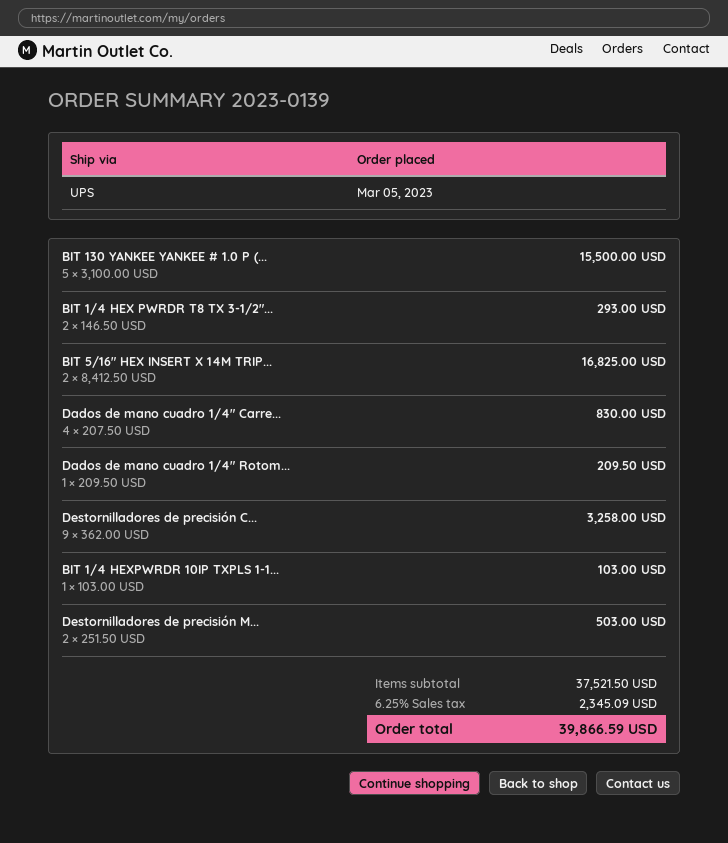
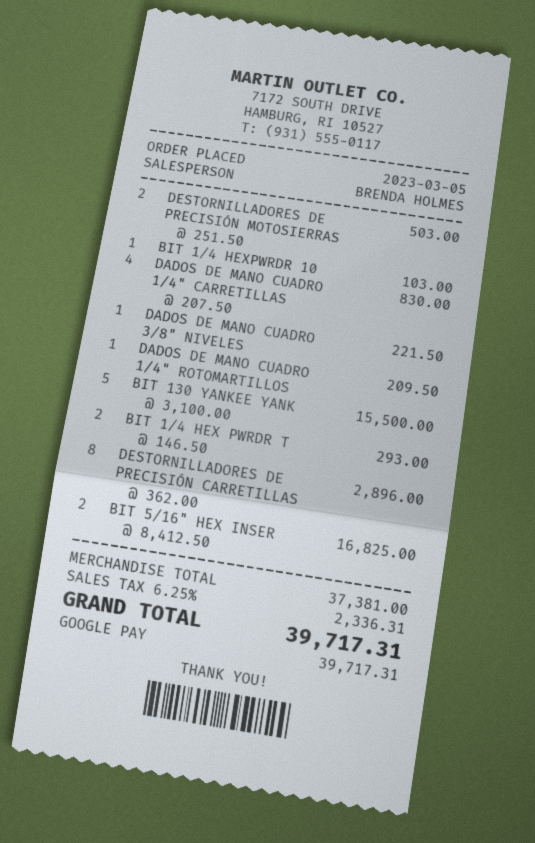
Destornilladores de precisión C...: 9 x 362.00 = 3258.00 -> 8 x 362.00 = 2896.00
DADOS DE MANO CUADRO 3/8" NIVELES: none -> 1 x 221.50 = 221.50
subtotal: 37521.50 -> 37381.00
tax: 6.25% = 2345.09 -> 6.25% = 2336.31
total: 39866.59 -> 39717.31

